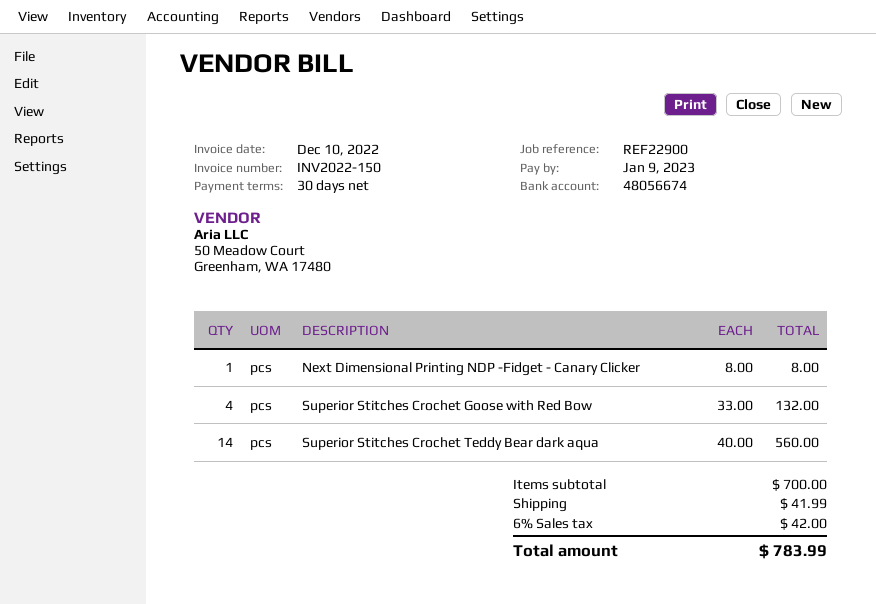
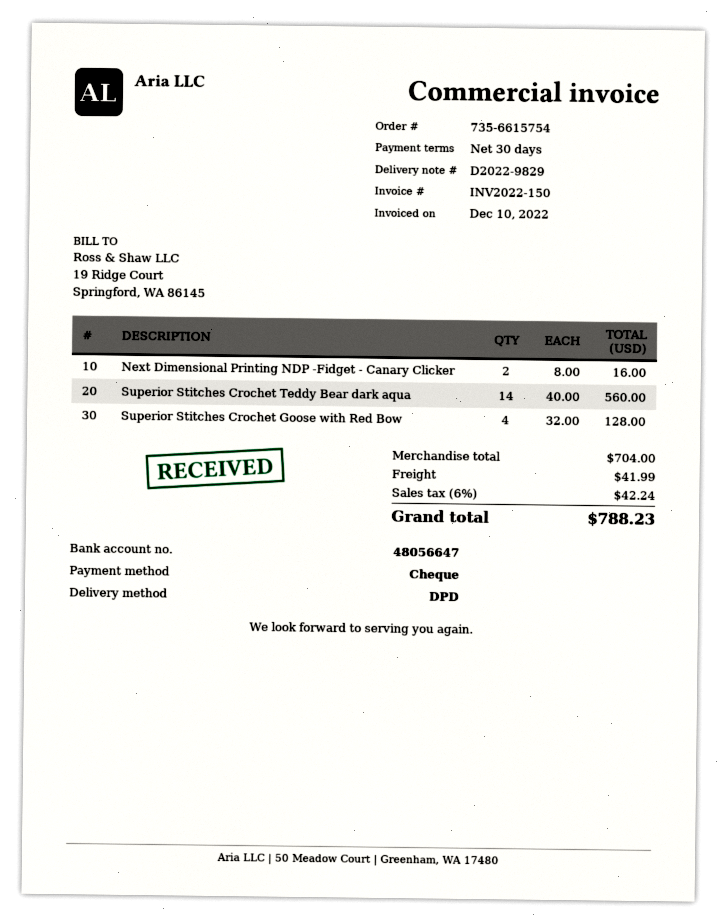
bank account: 48056674 -> 48056647
Next Dimensional Printing NDP -Fidget - Canary Clicker: 1 x 8.00 = 8.00 -> 2 x 8.00 = 16.00
Superior Stitches Crochet Goose with Red Bow: 4 x 33.00 = 132.00 -> 4 x 32.00 = 128.00
subtotal: 700.00 -> 704.00
tax: 6% = 42.00 -> 6% = 42.24
total: 783.99 -> 788.23

